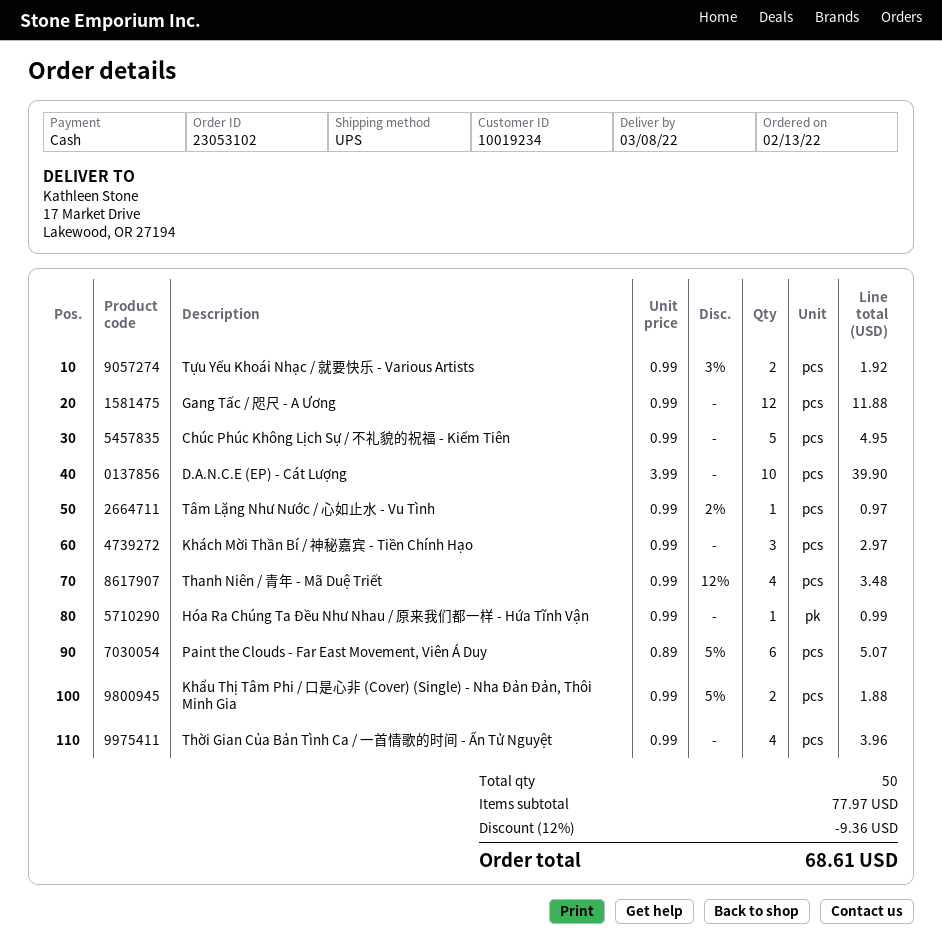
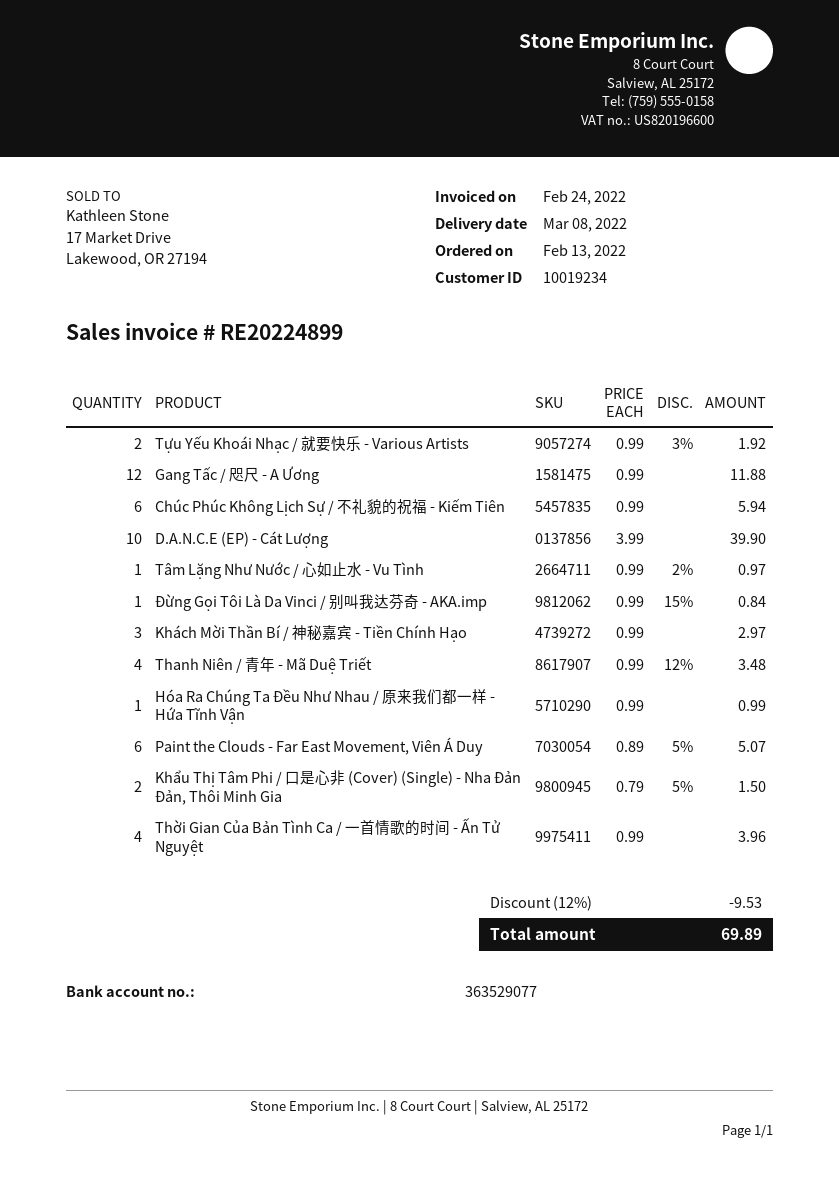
Chúc Phúc Không Lịch Sự / 不礼貌的祝福 - Kiếm Tiên: 5 x 0.99 = 4.95 -> 6 x 0.99 = 5.94
Khẩu Thị Tâm Phi / 口是心非 (Cover) (Single) - Nha Đản Đản, Thôi Minh Gia: 2 x 0.99 - 5% = 1.88 -> 2 x 0.79 - 5% = 1.50
Đừng Gọi Tôi Là Da Vinci / 别叫我达芬奇 - AKA.imp: none -> 1 x 0.99 - 15% = 0.84
discount: 12% = 9.36 -> 12% = 9.53
total: 68.61 -> 69.89

